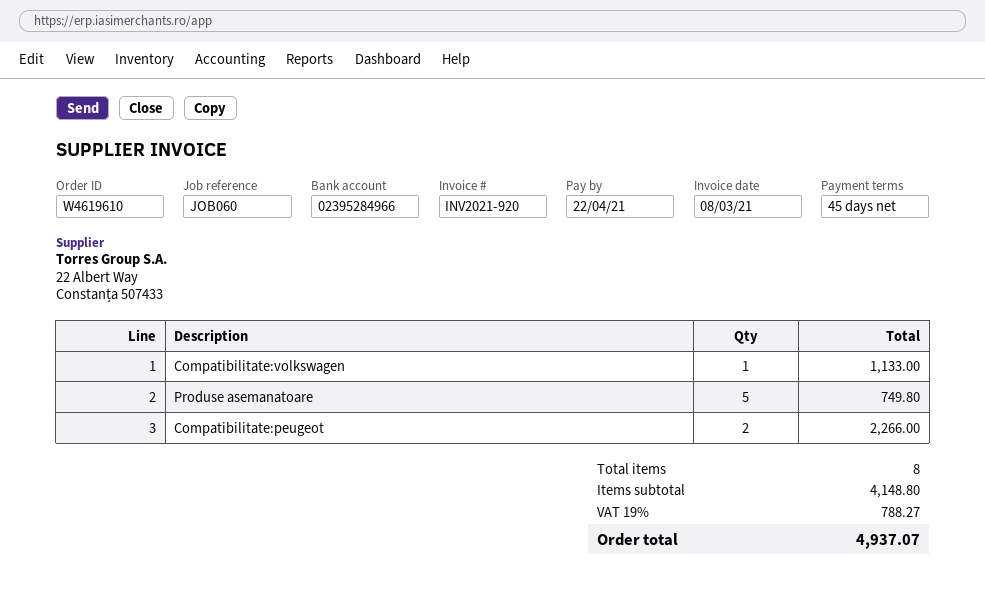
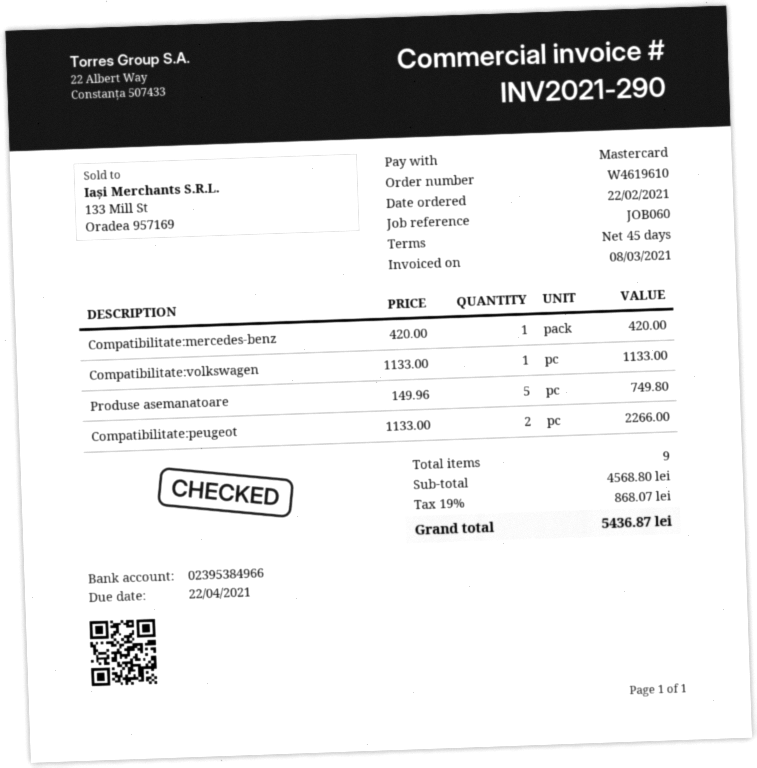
invoice number: INV2021-920 -> INV2021-290
bank account: 02395284966 -> 02395384966
Compatibilitate:mercedes-benz: none -> 1 for 420.00
total quantity: 8 -> 9
subtotal: 4148.80 -> 4568.80
tax: 19% = 788.27 -> 19% = 868.07
total: 4937.07 -> 5436.87

